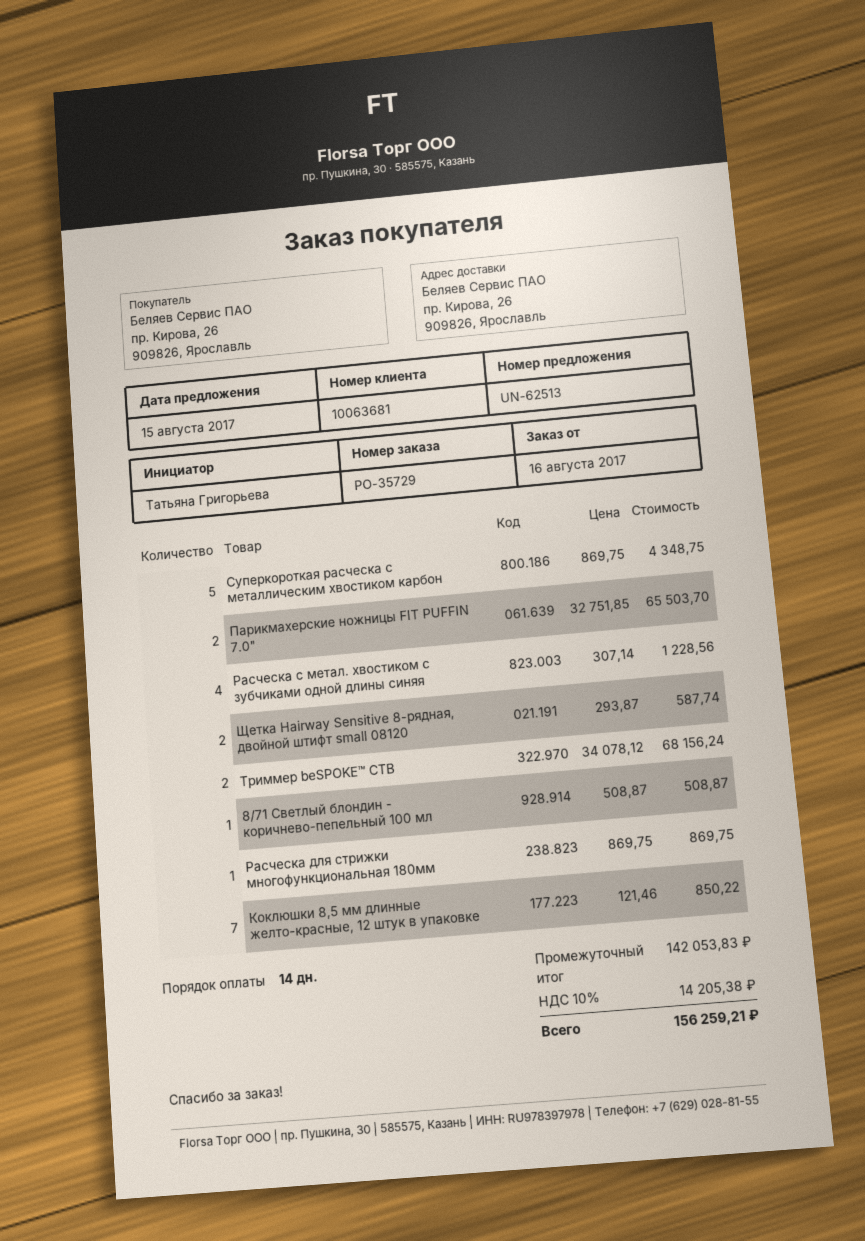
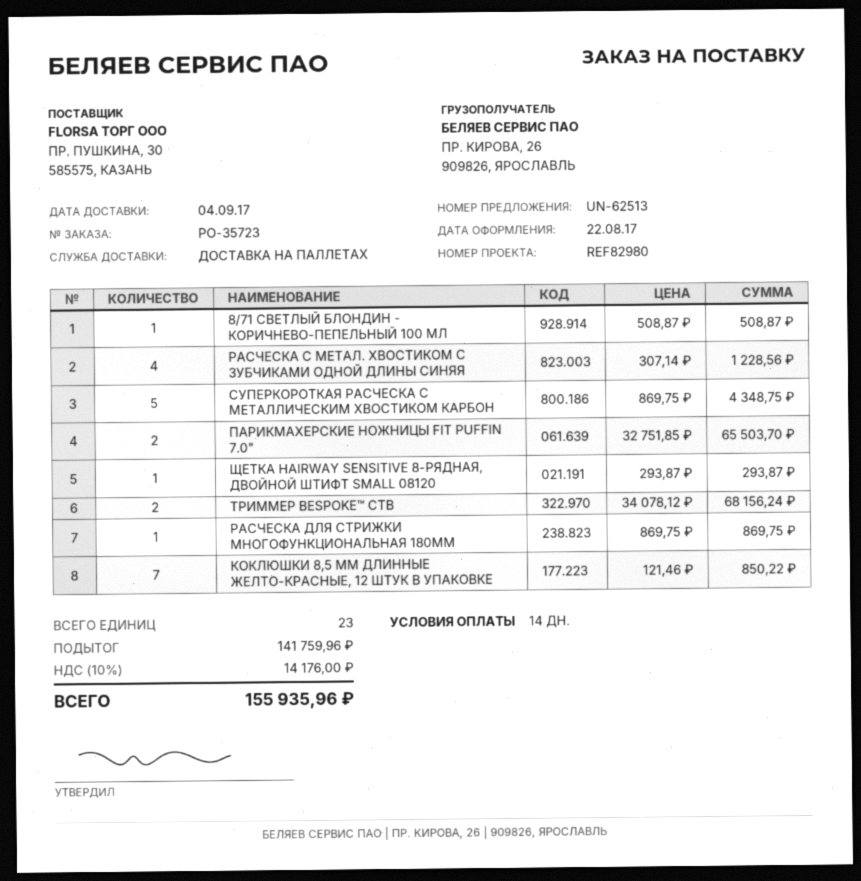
order number: PO-35729 -> PO-35723
order date: 2017-08-16 -> 2017-08-22
Щетка Hairway Sensitive 8-рядная, двойной штифт small 08120: 2 x 293.87 = 587.74 -> 1 x 293.87 = 293.87
subtotal: 142053.83 -> 141759.96
tax: 10% = 14205.38 -> 10% = 14176.00
total: 156259.21 -> 155935.96

